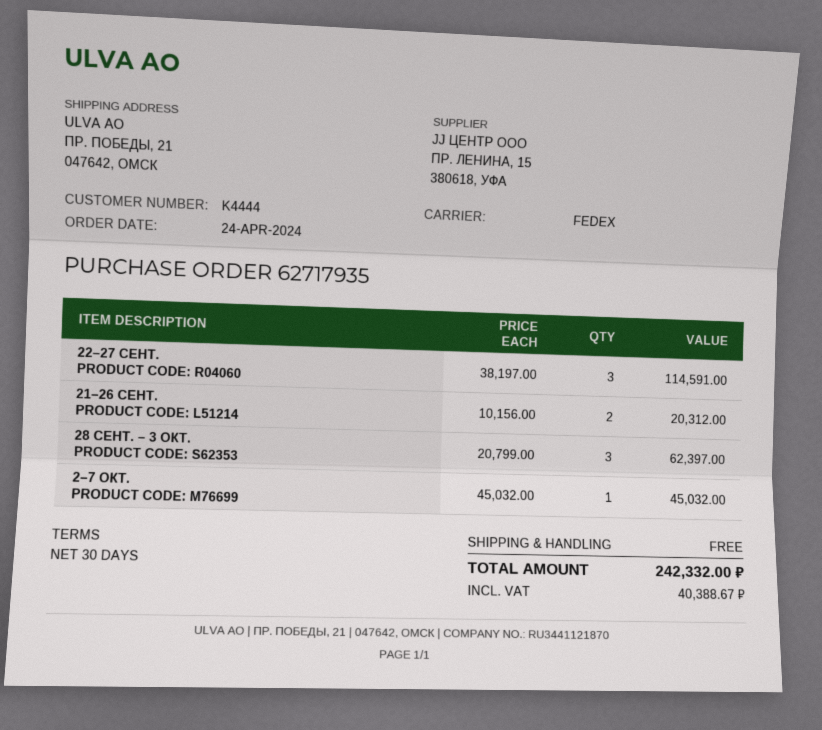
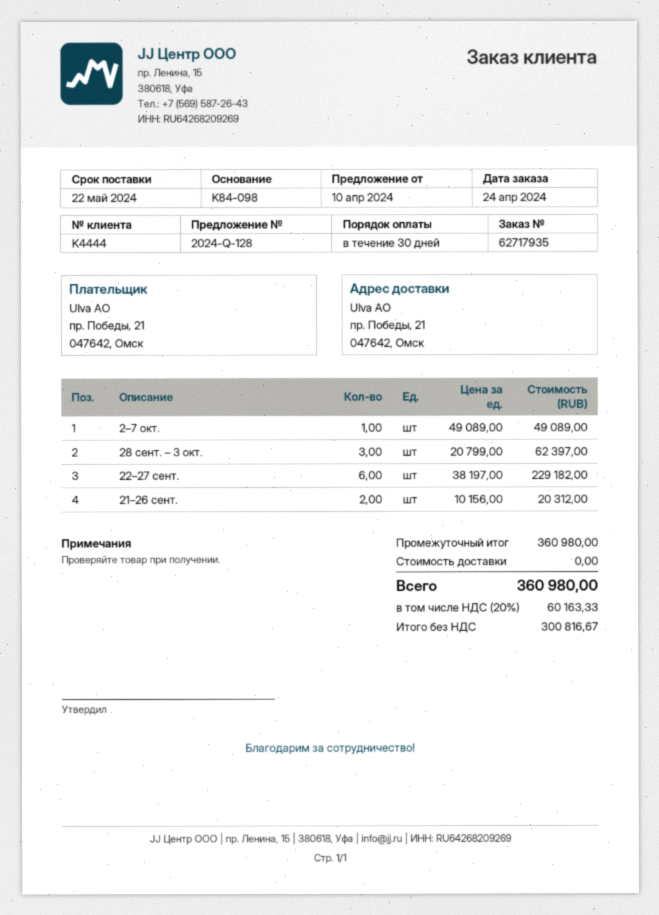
22–27 СЕНТ.: 3 x 38197.00 = 114591.00 -> 6 x 38197.00 = 229182.00
2–7 ОКТ.: 1 x 45032.00 = 45032.00 -> 1 x 49089.00 = 49089.00
tax: 40388.67 -> 60163.33
total: 242332.00 -> 360980.00

